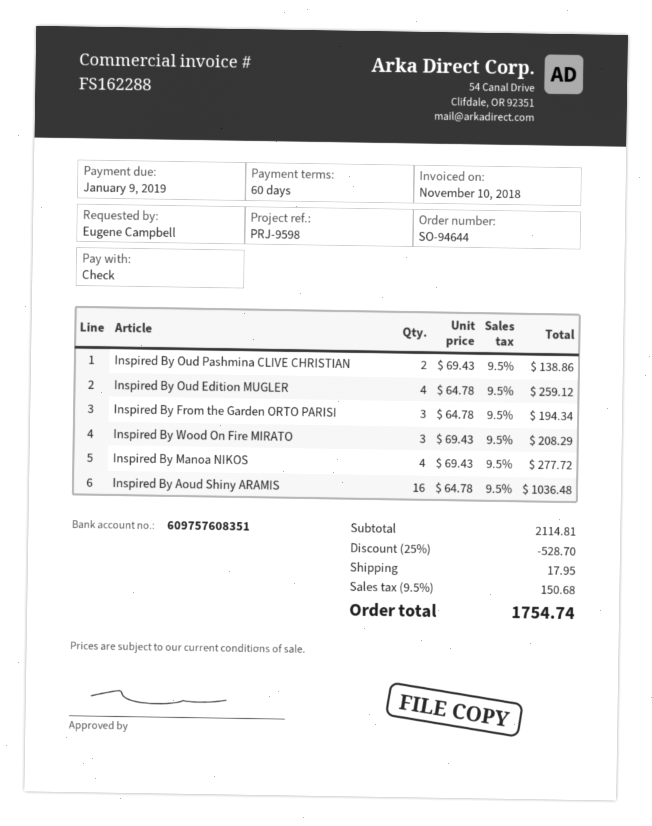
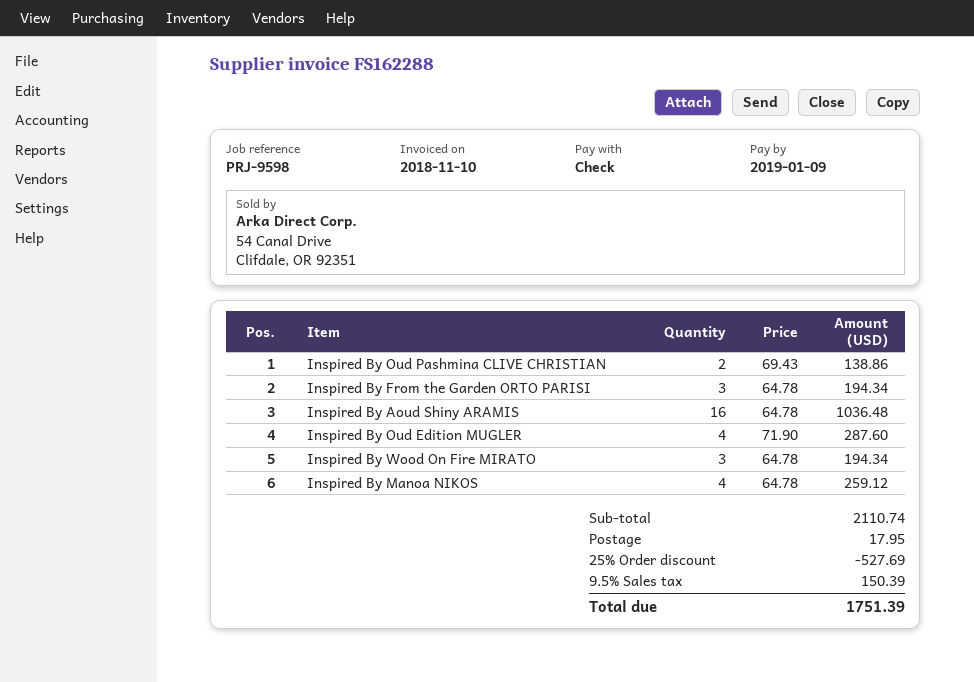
Inspired By Oud Edition MUGLER: 4 x 64.78 = 259.12 -> 4 x 71.90 = 287.60
Inspired By Wood On Fire MIRATO: 3 x 69.43 = 208.29 -> 3 x 64.78 = 194.34
Inspired By Manoa NIKOS: 4 x 69.43 = 277.72 -> 4 x 64.78 = 259.12
subtotal: 2114.81 -> 2110.74
discount: 25% = 528.70 -> 25% = 527.69
tax: 9.5% = 150.68 -> 9.5% = 150.39
total: 1754.74 -> 1751.39

